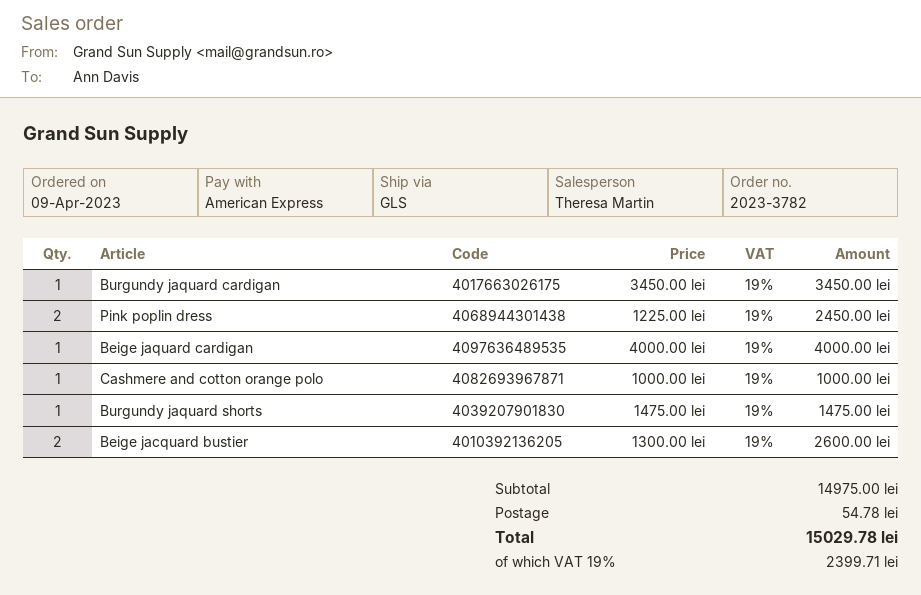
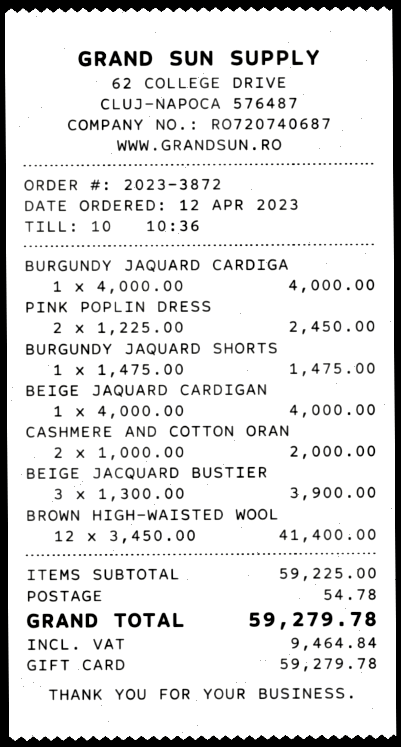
order number: 2023-3782 -> 2023-3872
order date: 2023-04-09 -> 2023-04-12
payment method: American Express -> gift card
Burgundy jaquard cardigan: 1 x 3450.00 = 3450.00 -> 1 x 4000.00 = 4000.00
Cashmere and cotton orange polo: 1 x 1000.00 = 1000.00 -> 2 x 1000.00 = 2000.00
Beige jacquard bustier: 2 x 1300.00 = 2600.00 -> 3 x 1300.00 = 3900.00
BROWN HIGH-WAISTED WOOL: none -> 12 x 3450.00 = 41400.00
subtotal: 14975.00 -> 59225.00
tax: 2399.71 -> 9464.84
total: 15029.78 -> 59279.78

